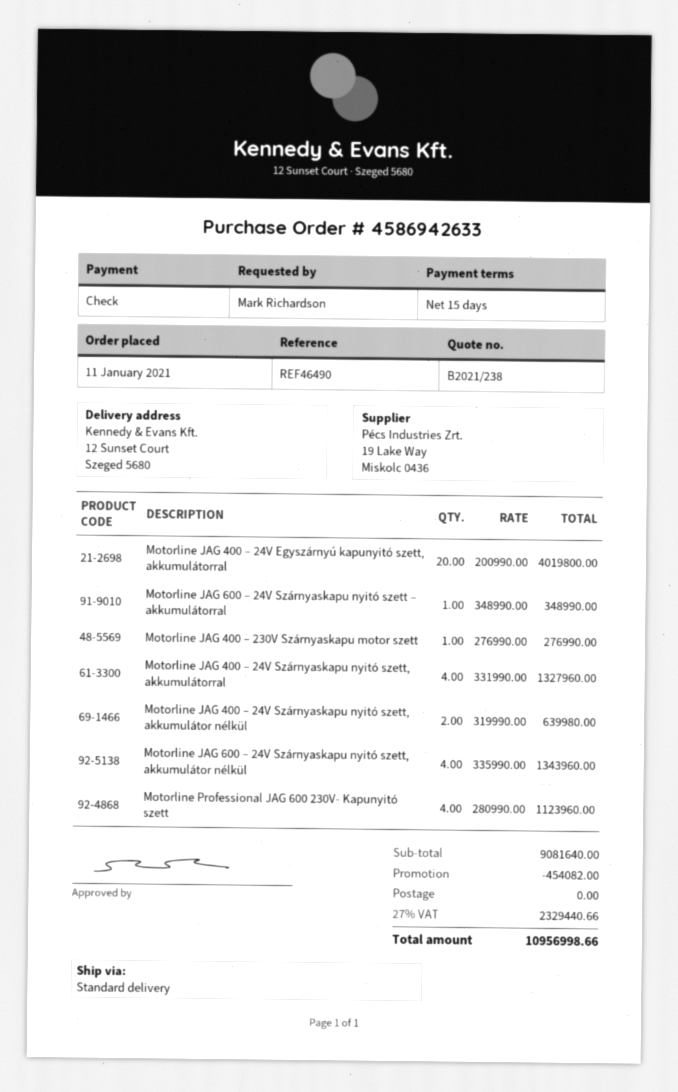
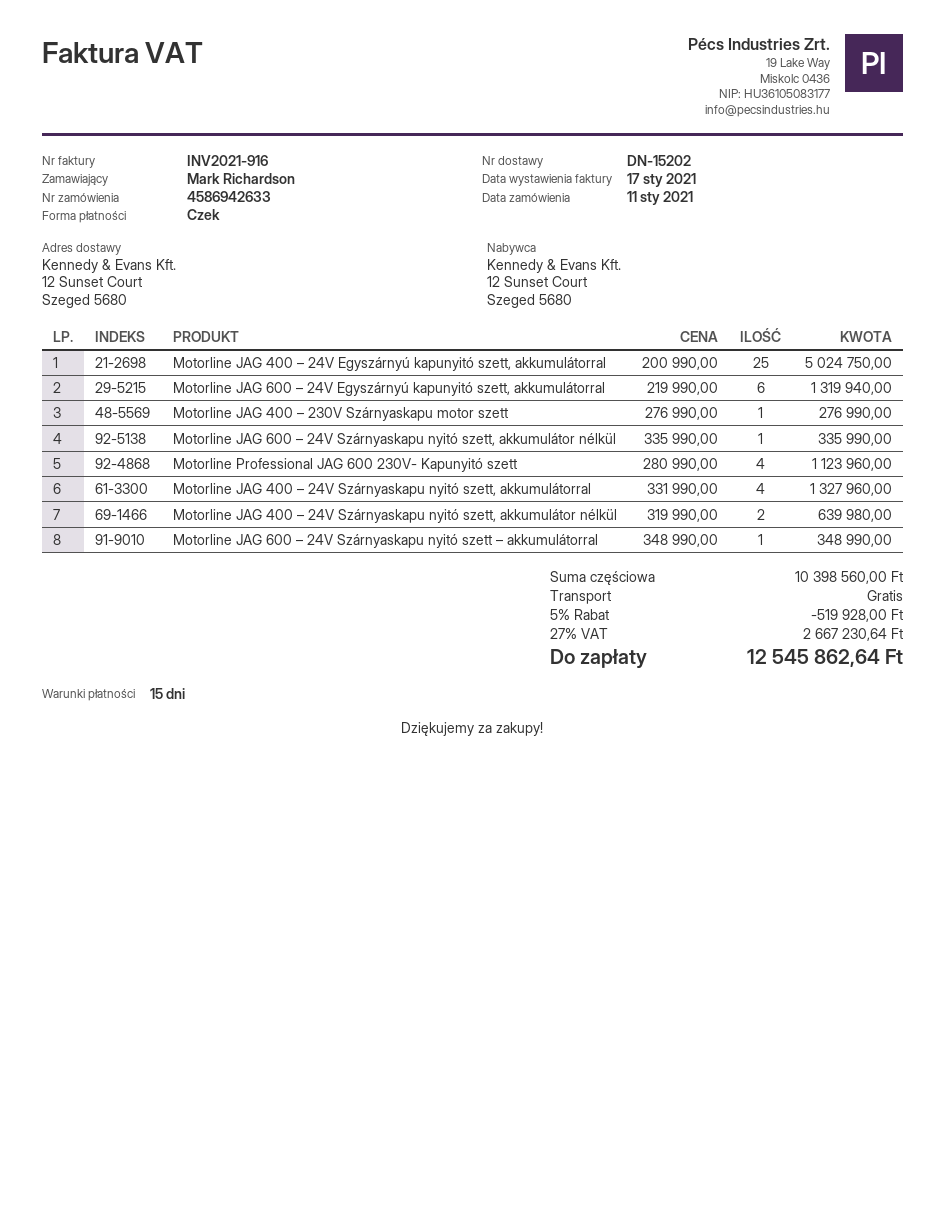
Motorline JAG 400 – 24V Egyszárnyú kapunyitó szett, akkumulátorral: 20 x 200990.00 = 4019800.00 -> 25 x 200990.00 = 5024750.00
Motorline JAG 600 – 24V Szárnyaskapu nyitó szett, akkumulátor nélkül: 4 x 335990.00 = 1343960.00 -> 1 x 335990.00 = 335990.00
Motorline JAG 600 – 24V Egyszárnyú kapunyitó szett, akkumulátorral: none -> 6 x 219990.00 = 1319940.00
subtotal: 9081640.00 -> 10398560.00
discount: 454082.00 -> 519928.00
tax: 27% = 2329440.66 -> 27% = 2667230.64
total: 10956998.66 -> 12545862.64

